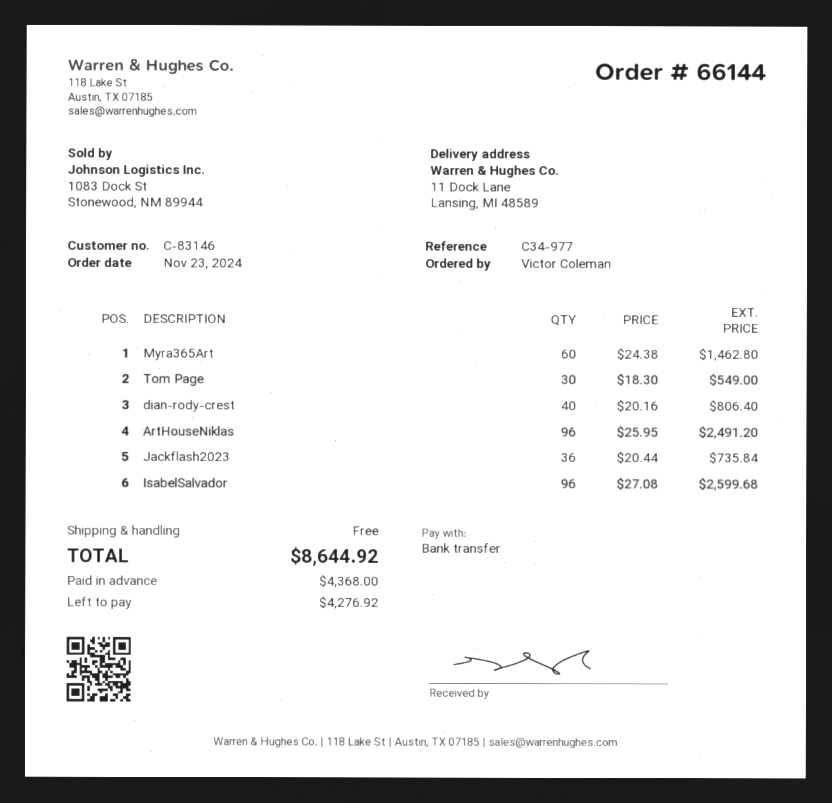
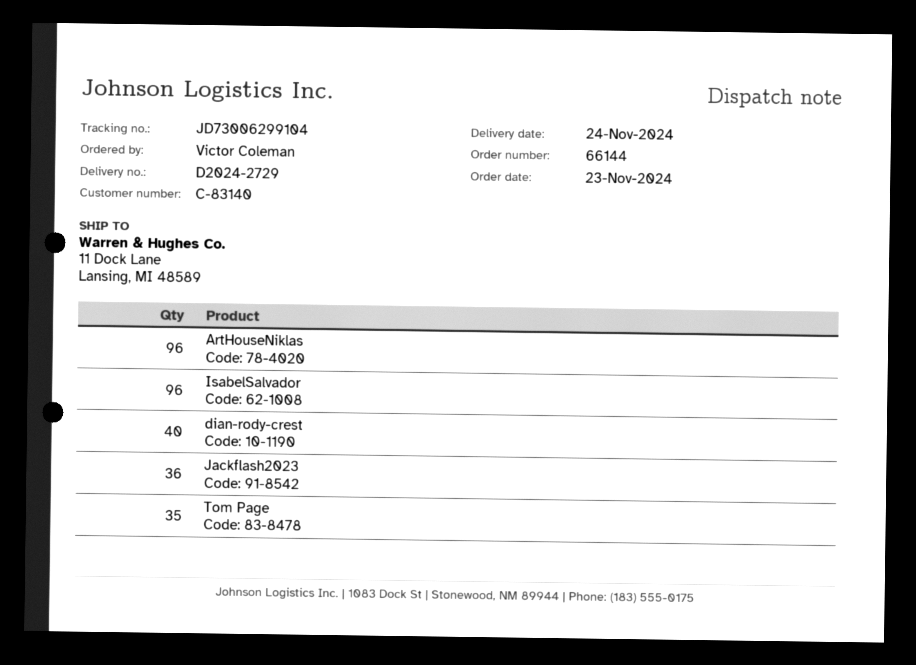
customer number: C-83146 -> C-83140
Myra365Art: 60 -> none
Tom Page: 30 -> 35

